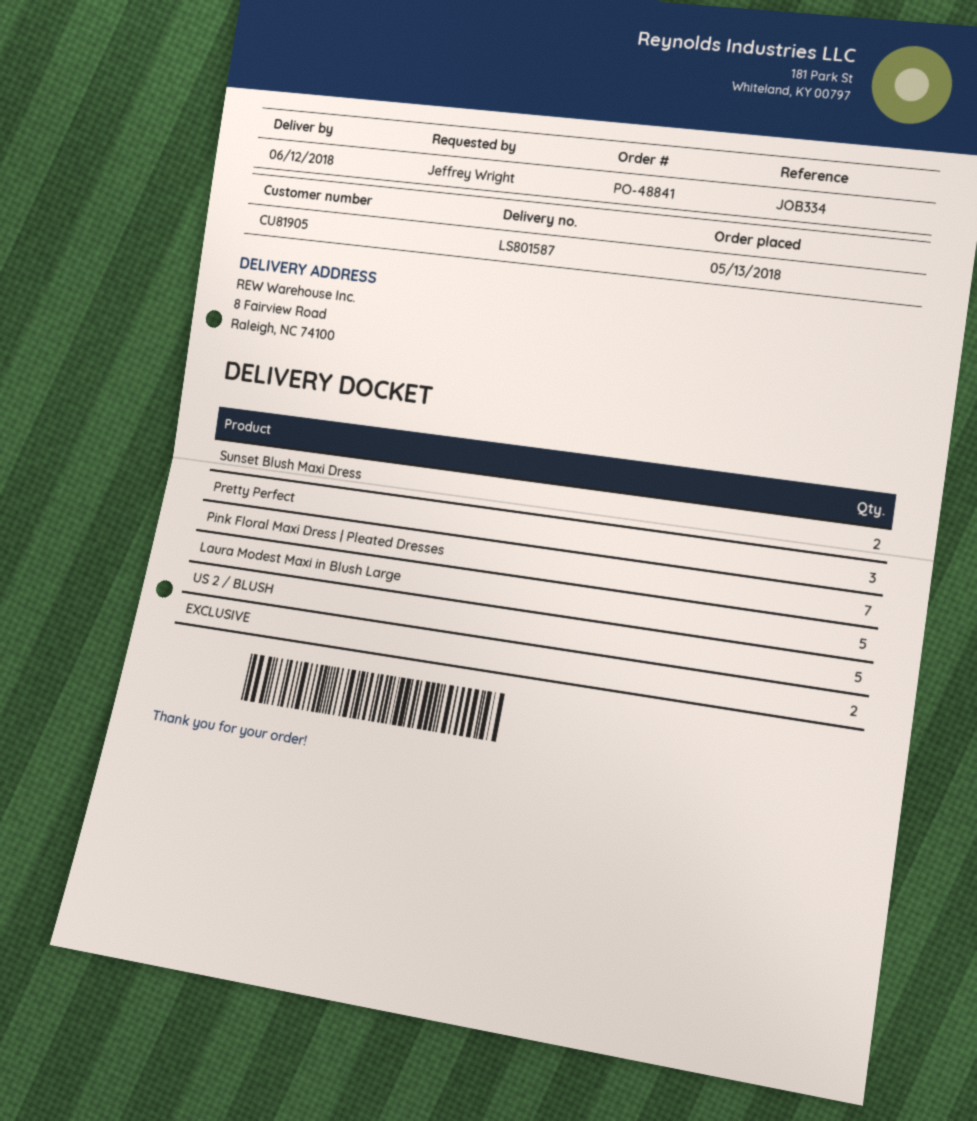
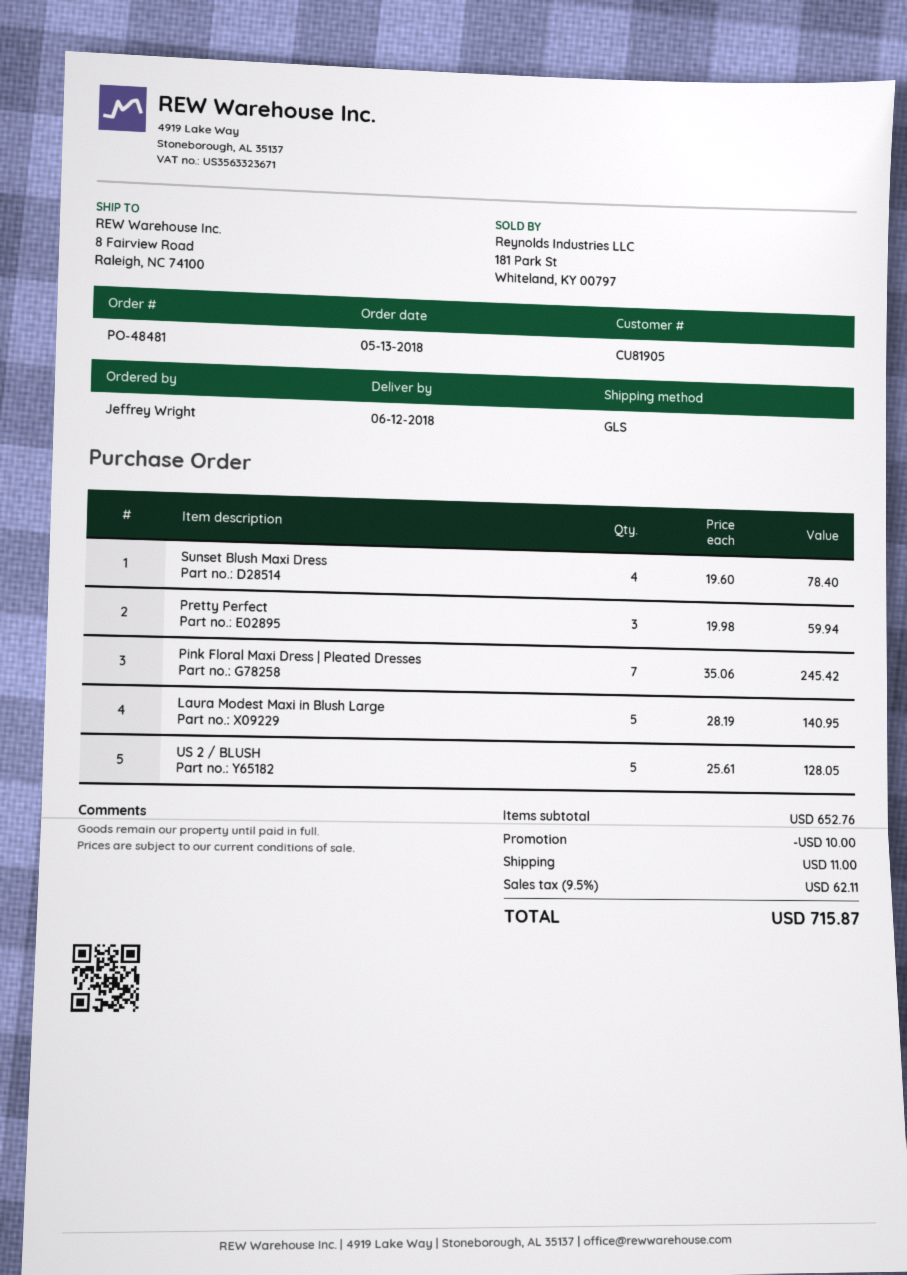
order number: PO-48841 -> PO-48481
Sunset Blush Maxi Dress: 2 -> 4
EXCLUSIVE: 2 -> none

